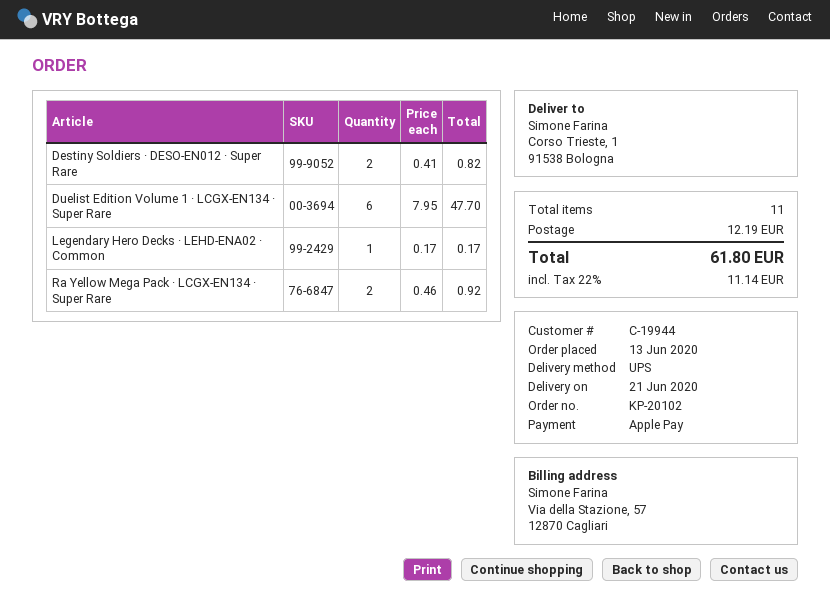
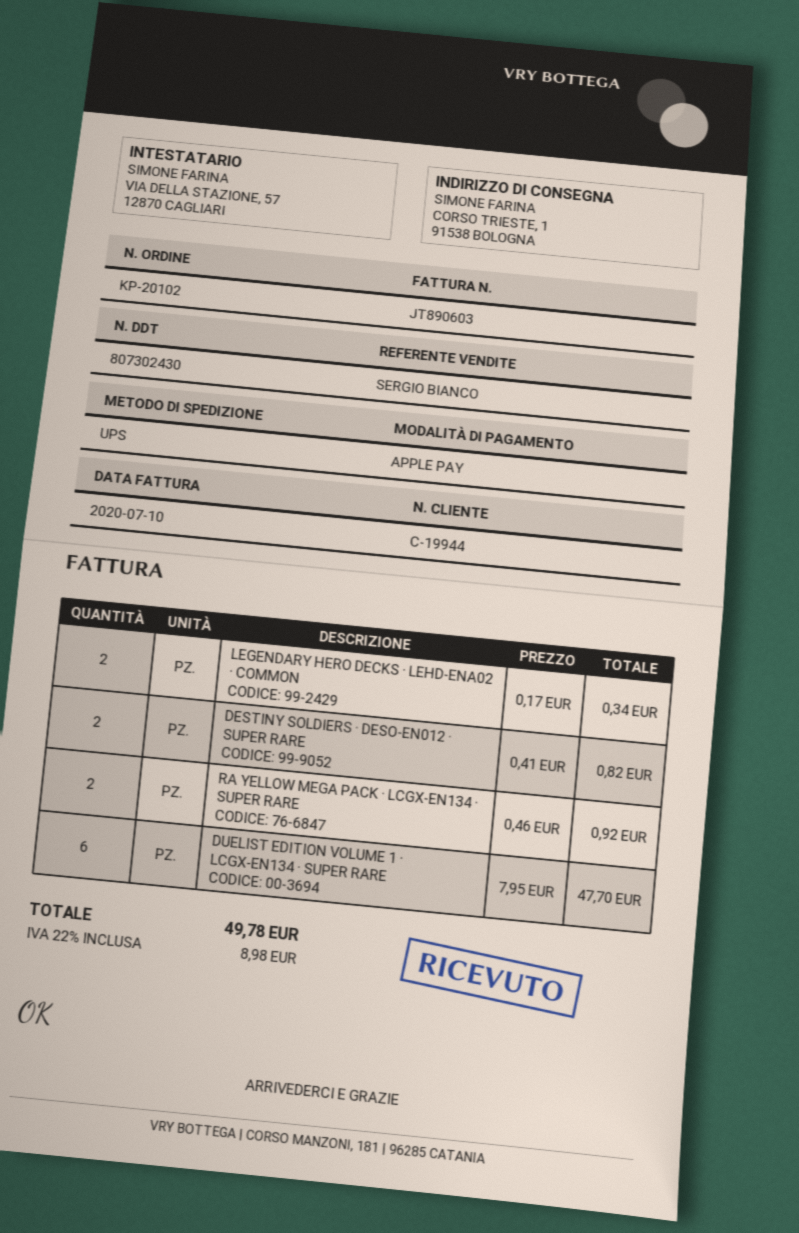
Legendary Hero Decks · LEHD-ENA02 · Common: 1 x 0.17 = 0.17 -> 2 x 0.17 = 0.34
shipping: 12.19 -> none
tax: 22% = 11.14 -> 22% = 8.98
total: 61.80 -> 49.78

